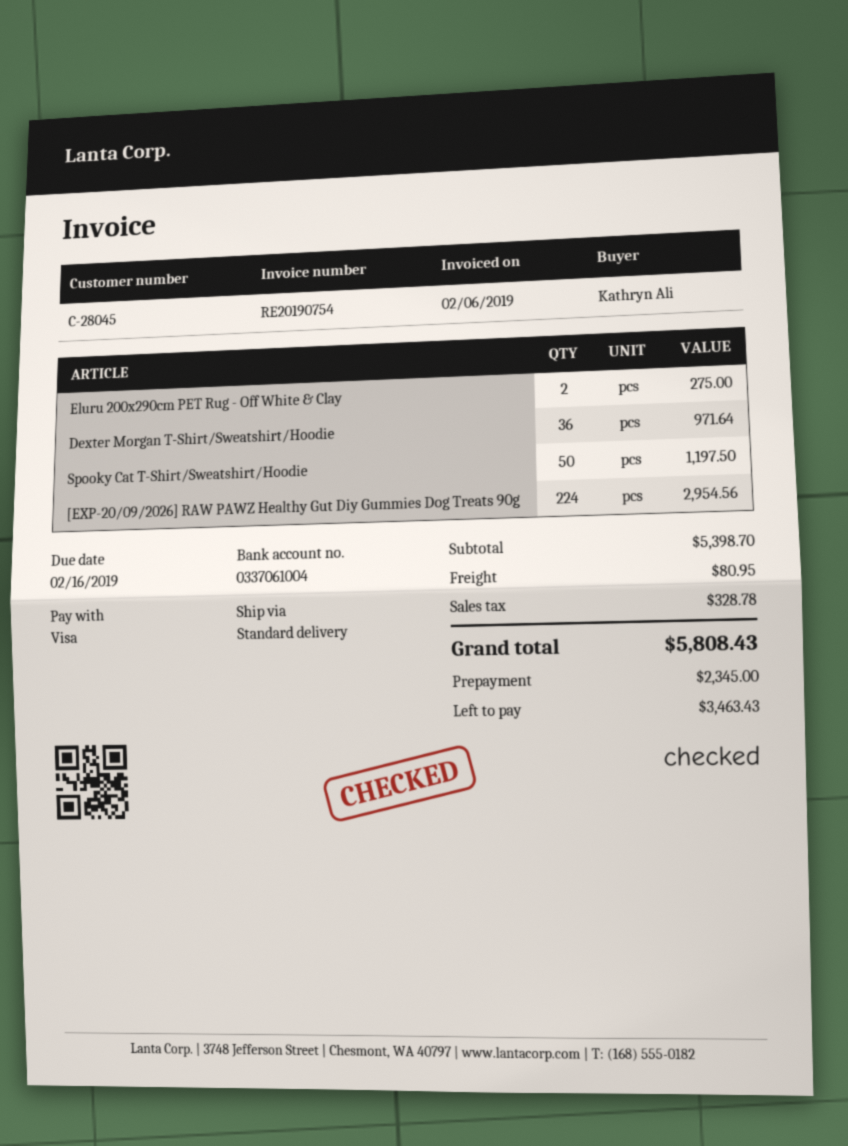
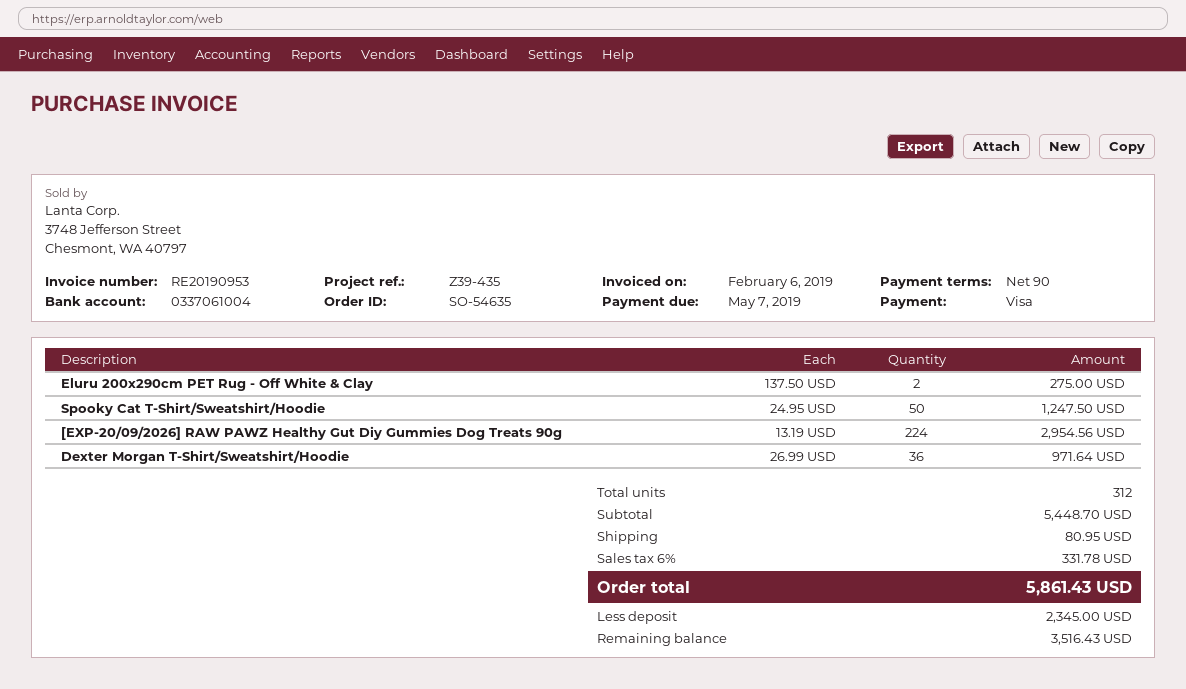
invoice number: RE20190754 -> RE20190953
due date: 2019-02-16 -> 2019-05-07
Spooky Cat T-Shirt/Sweatshirt/Hoodie: 50 for 1197.50 -> 50 for 1247.50
subtotal: 5398.70 -> 5448.70
tax: 328.78 -> 331.78
total: 5808.43 -> 5861.43
balance: 3463.43 -> 3516.43

